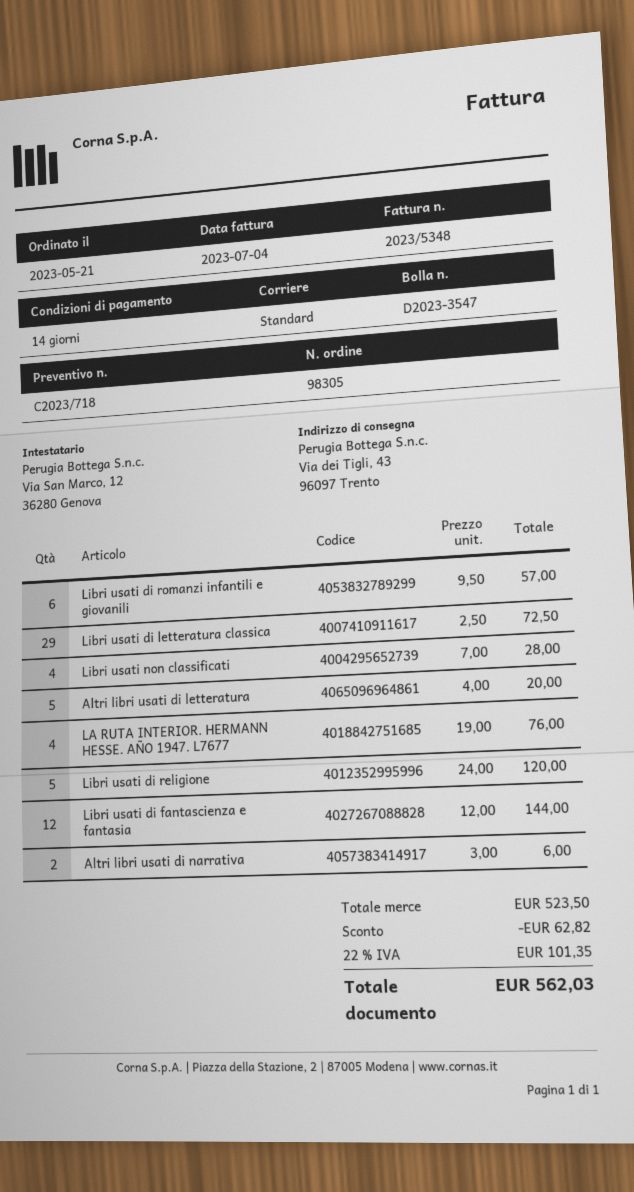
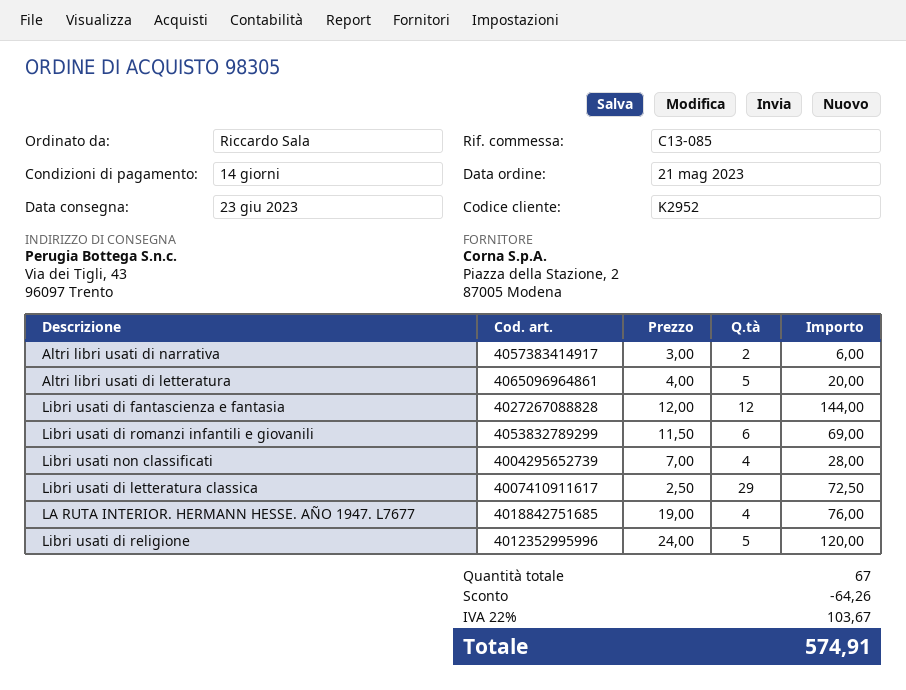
Libri usati di romanzi infantili e giovanili: 6 x 9.50 = 57.00 -> 6 x 11.50 = 69.00
discount: 62.82 -> 64.26
tax: 22% = 101.35 -> 22% = 103.67
total: 562.03 -> 574.91

